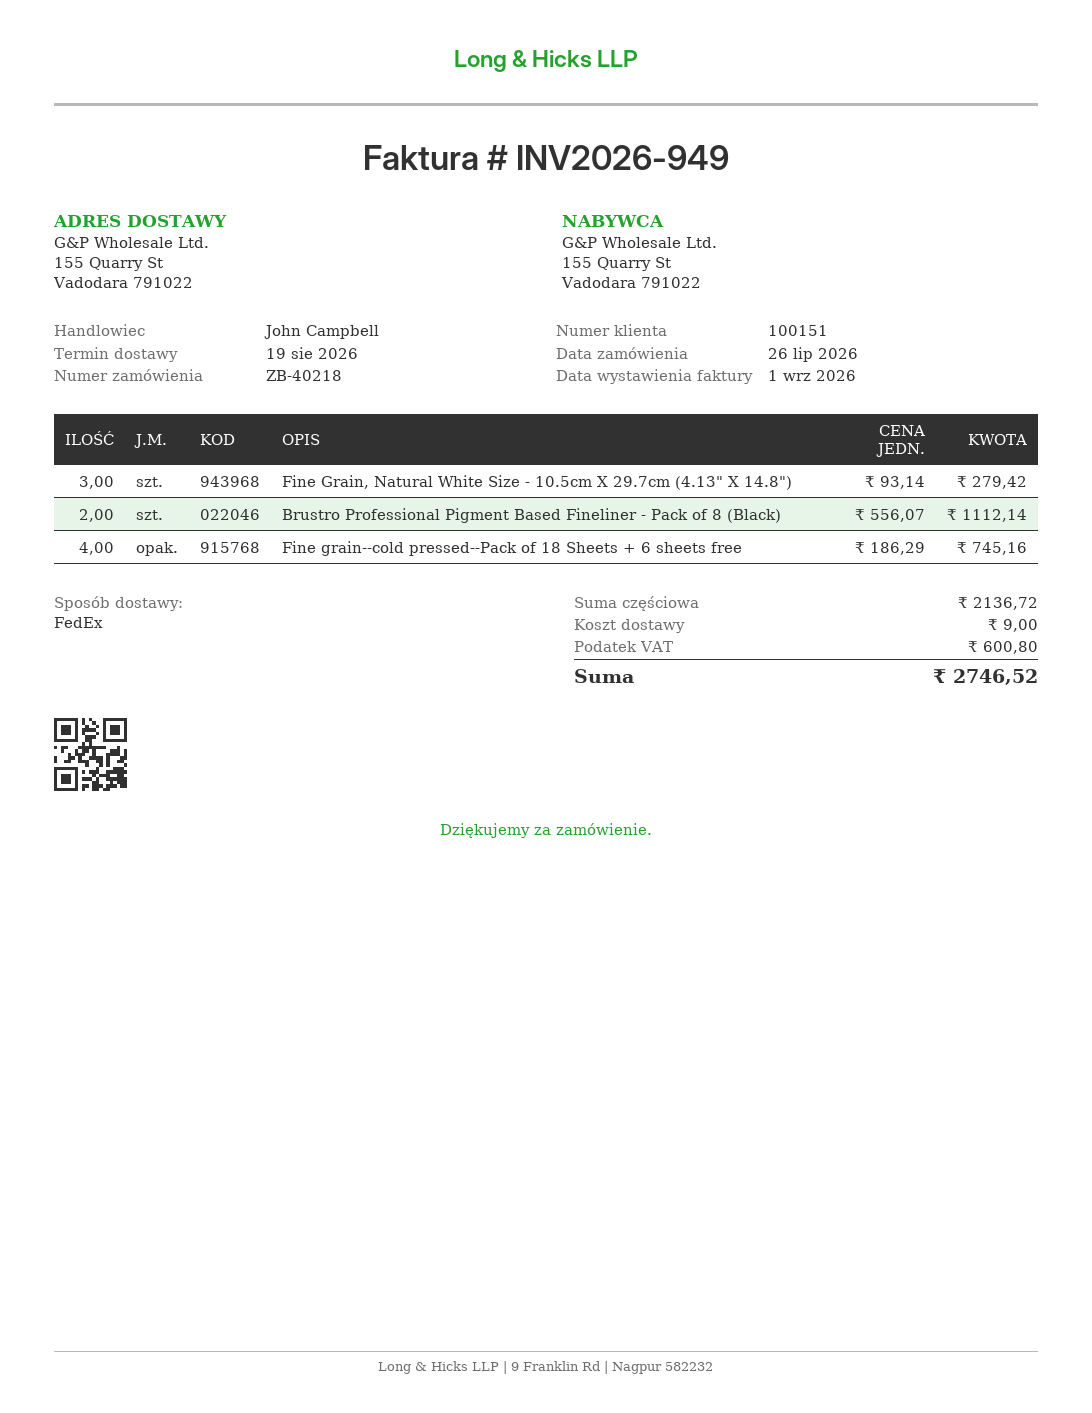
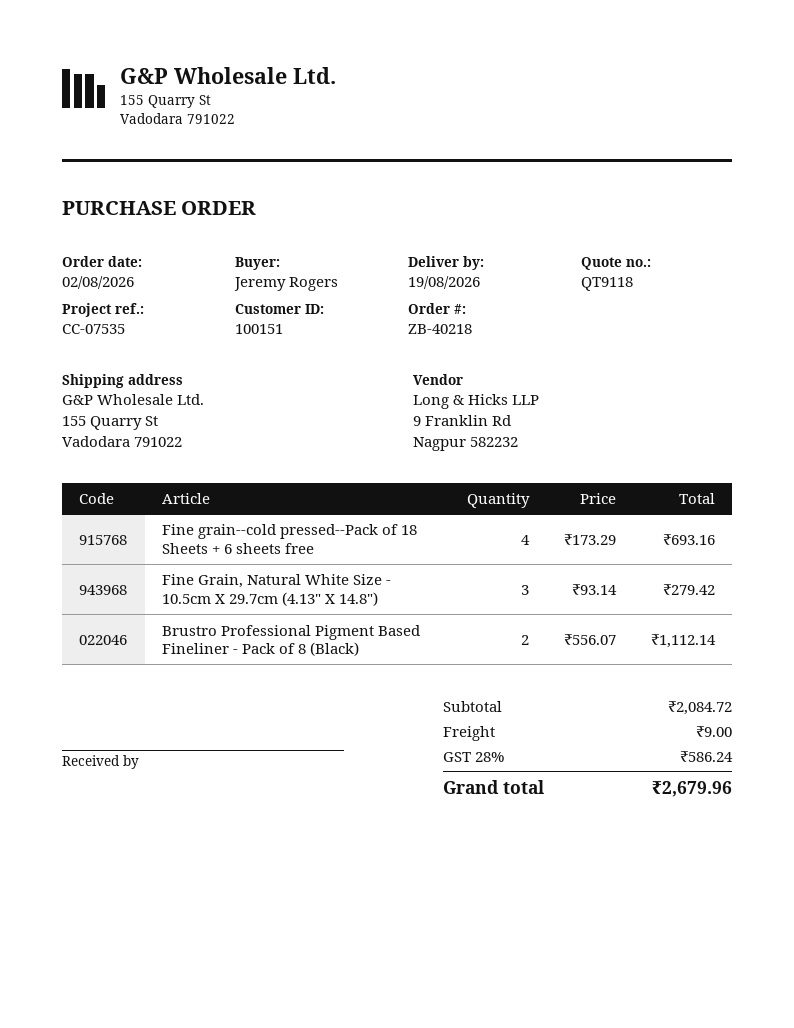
order date: 2026-07-26 -> 2026-08-02
Fine grain--cold pressed--Pack of 18 Sheets + 6 sheets free: 4 x 186.29 = 745.16 -> 4 x 173.29 = 693.16
subtotal: 2136.72 -> 2084.72
tax: 600.80 -> 586.24
total: 2746.52 -> 2679.96

